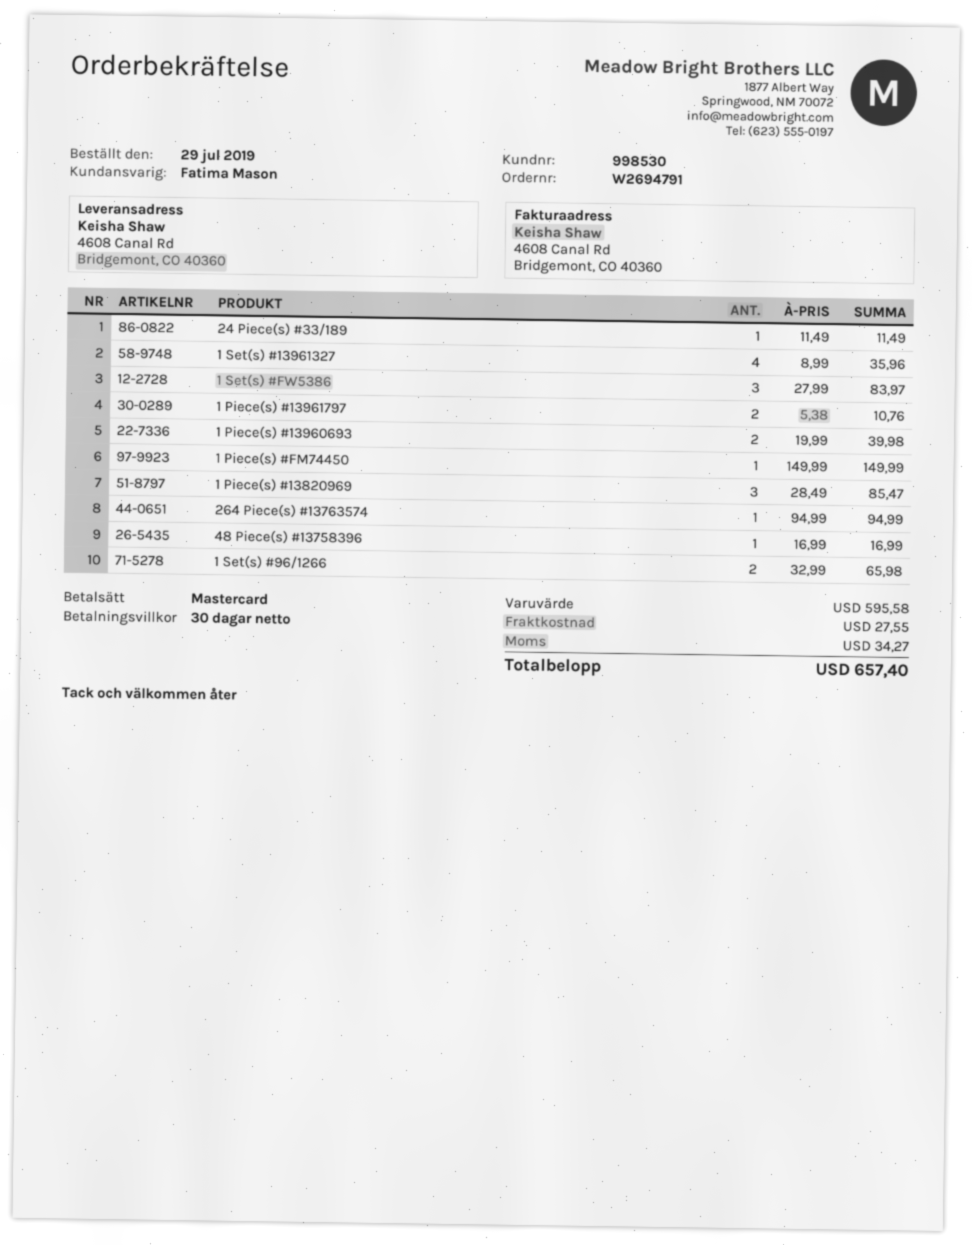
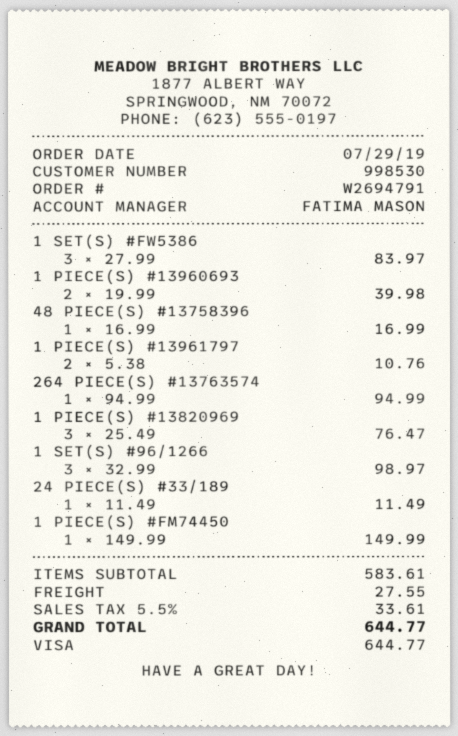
payment method: Mastercard -> Visa
1 Set(s) #13961327: 4 x 8.99 = 35.96 -> none
1 Piece(s) #13820969: 3 x 28.49 = 85.47 -> 3 x 25.49 = 76.47
1 Set(s) #96/1266: 2 x 32.99 = 65.98 -> 3 x 32.99 = 98.97
subtotal: 595.58 -> 583.61
tax: 34.27 -> 33.61
total: 657.40 -> 644.77

